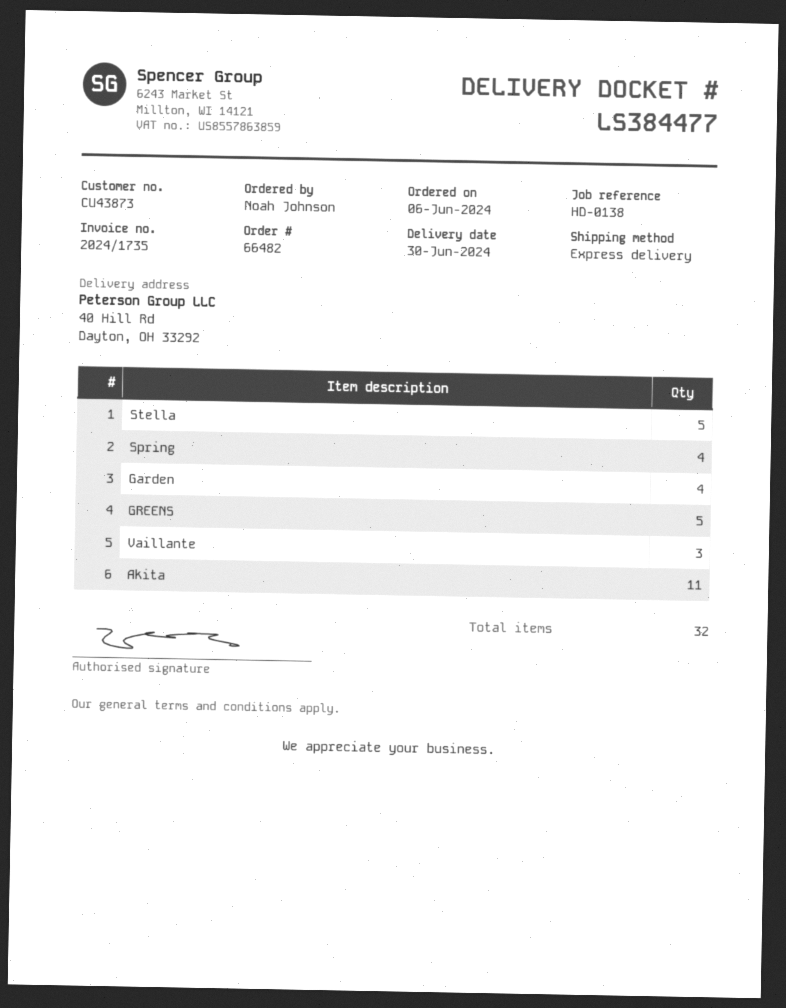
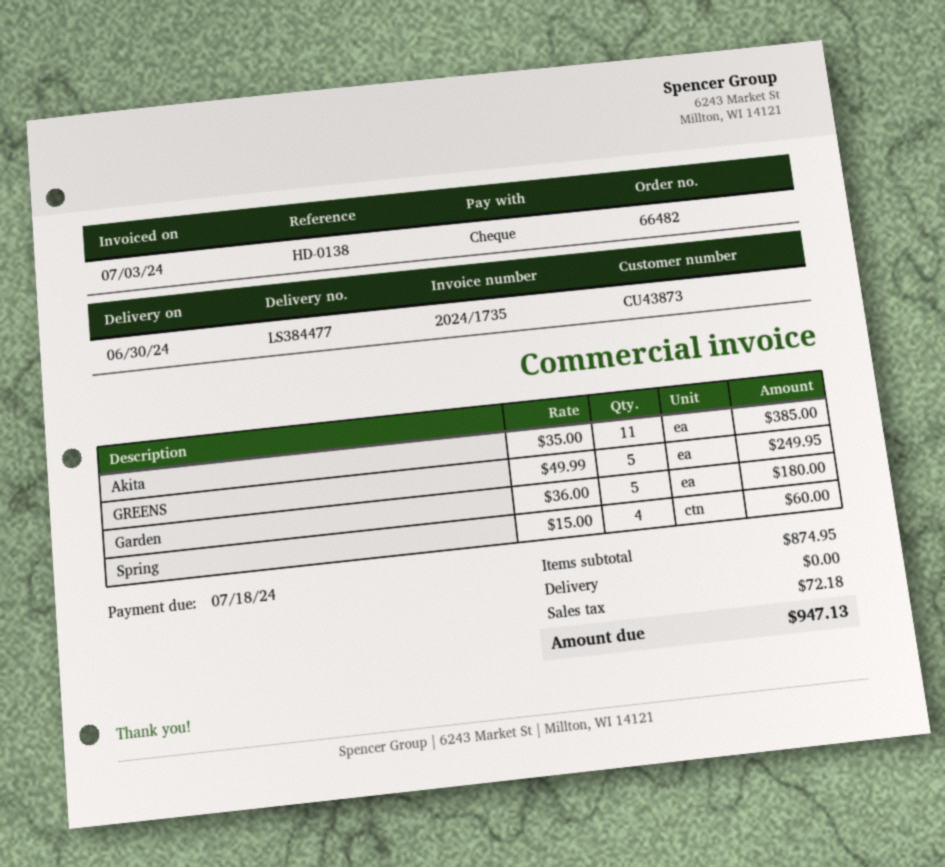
Stella: 5 -> none
Garden: 4 -> 5
Vaillante: 3 -> none

